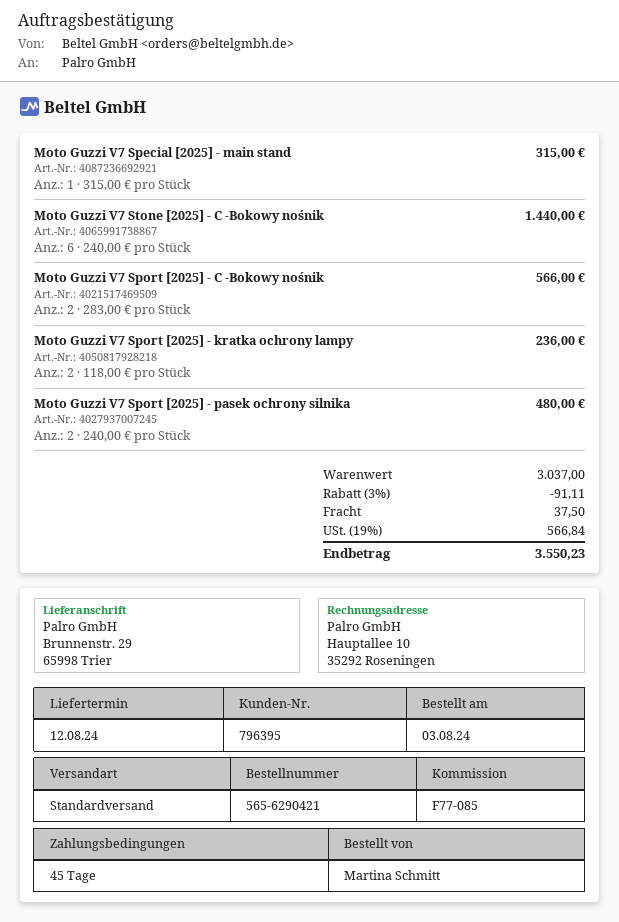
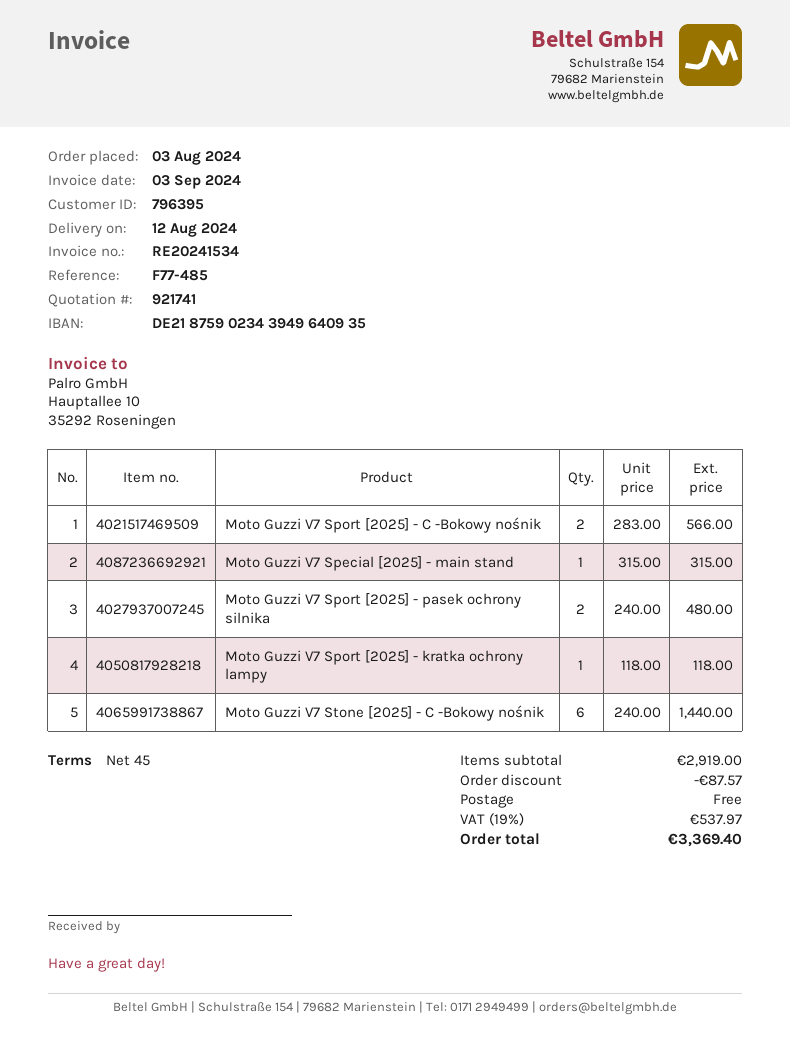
reference: F77-085 -> F77-485
Moto Guzzi V7 Sport [2025] - kratka ochrony lampy: 2 x 118.00 = 236.00 -> 1 x 118.00 = 118.00
subtotal: 3037.00 -> 2919.00
discount: 91.11 -> 87.57
shipping: 37.50 -> 0.00
tax: 19% = 566.84 -> 19% = 537.97
total: 3550.23 -> 3369.40

